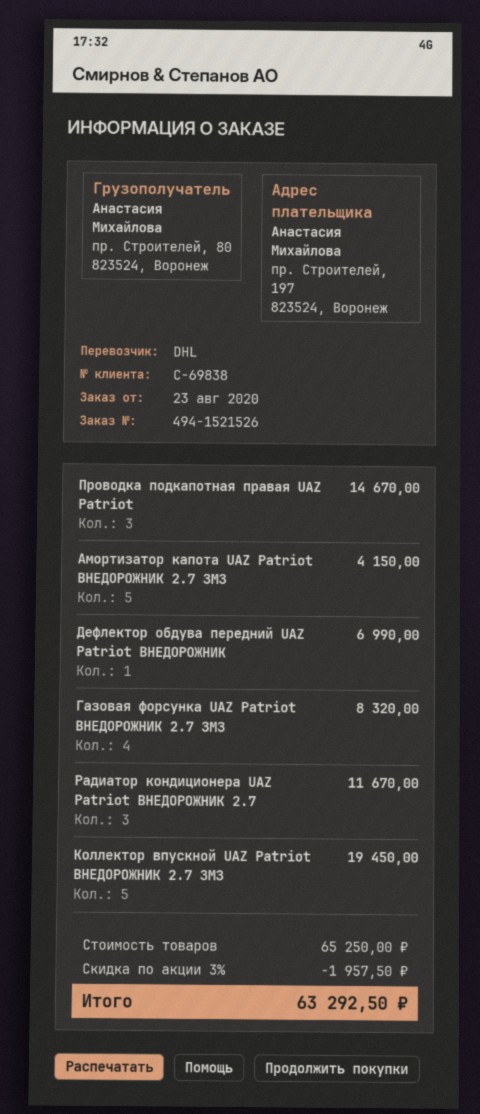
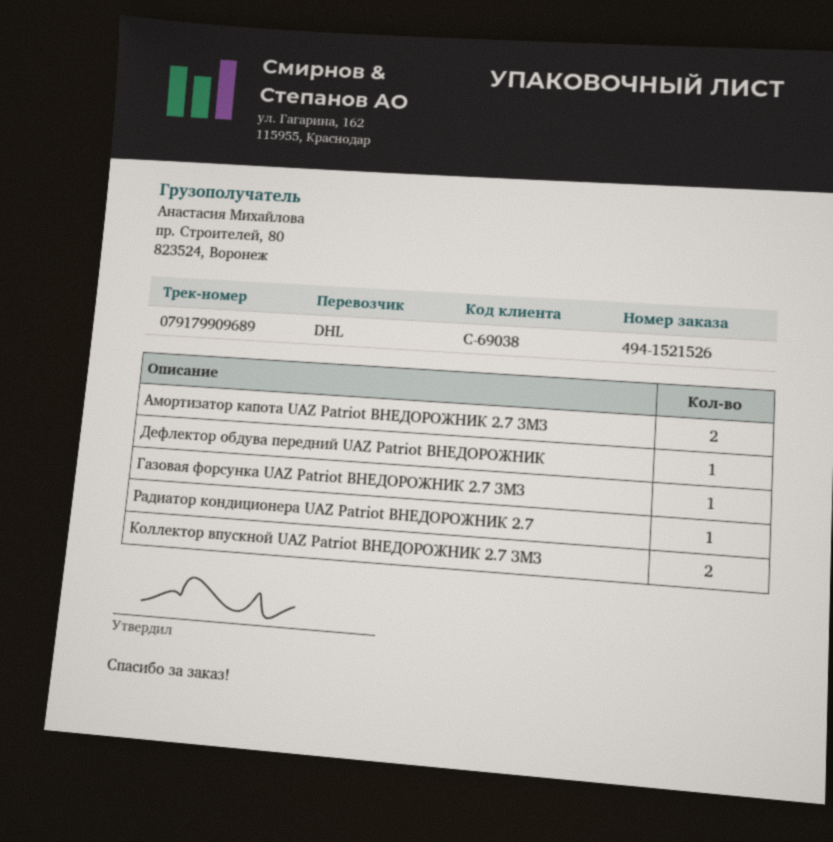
customer number: C-69838 -> C-69038
Проводка подкапотная правая UAZ Patriot: 3 -> none
Амортизатор капота UAZ Patriot ВНЕДОРОЖНИК 2.7 ЗМЗ: 5 -> 2
Газовая форсунка UAZ Patriot ВНЕДОРОЖНИК 2.7 ЗМЗ: 4 -> 1
Радиатор кондиционера UAZ Patriot ВНЕДОРОЖНИК 2.7: 3 -> 1
Коллектор впускной UAZ Patriot ВНЕДОРОЖНИК 2.7 ЗМЗ: 5 -> 2

